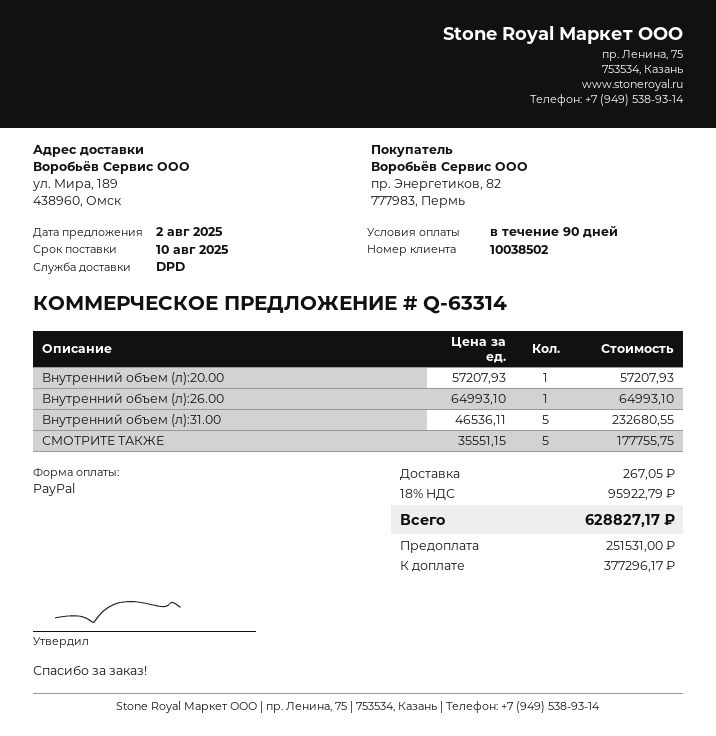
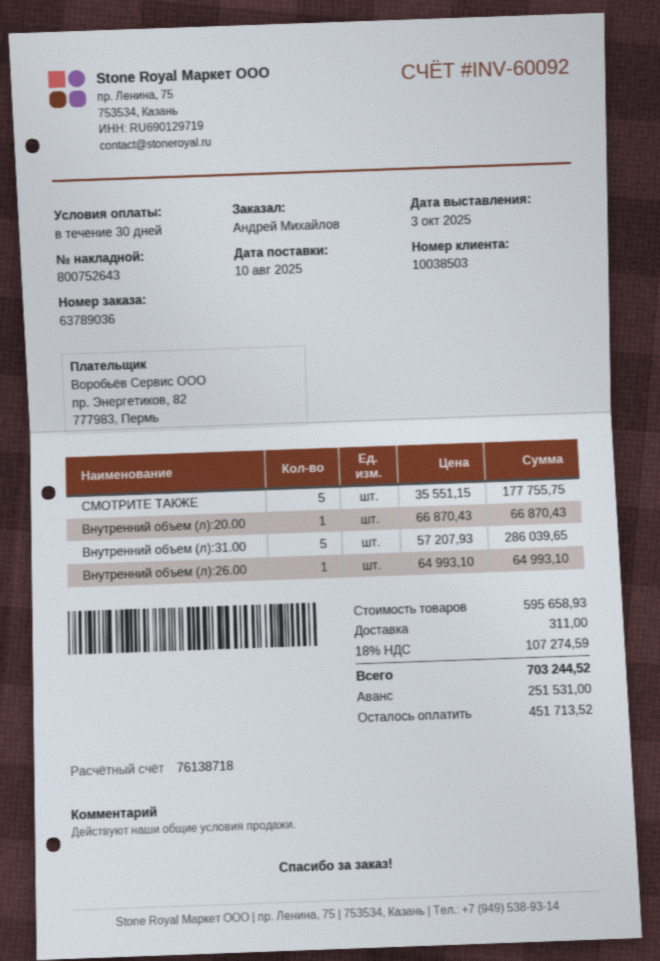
payment terms: 90 days -> 30 days
customer number: 10038502 -> 10038503
Внутренний объем (л):20.00: 1 x 57207.93 = 57207.93 -> 1 x 66870.43 = 66870.43
Внутренний объем (л):31.00: 5 x 46536.11 = 232680.55 -> 5 x 57207.93 = 286039.65
shipping: 267.05 -> 311.00
tax: 18% = 95922.79 -> 18% = 107274.59
total: 628827.17 -> 703244.52
balance: 377296.17 -> 451713.52

